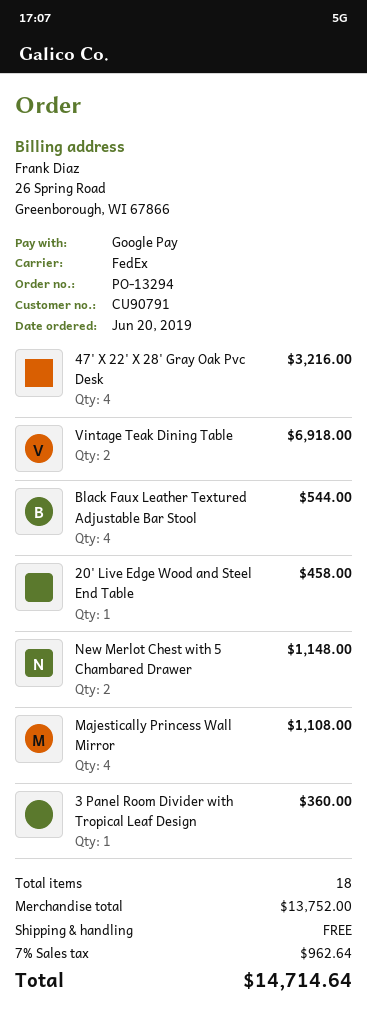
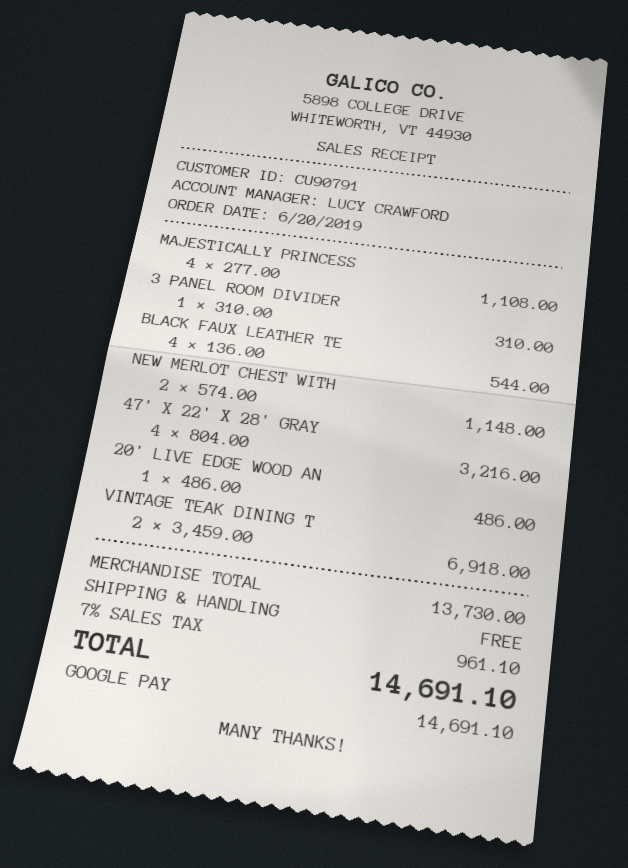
20' Live Edge Wood and Steel End Table: 1 for 458.00 -> 1 for 486.00
3 Panel Room Divider with Tropical Leaf Design: 1 for 360.00 -> 1 for 310.00
subtotal: 13752.00 -> 13730.00
tax: 7% = 962.64 -> 7% = 961.10
total: 14714.64 -> 14691.10

